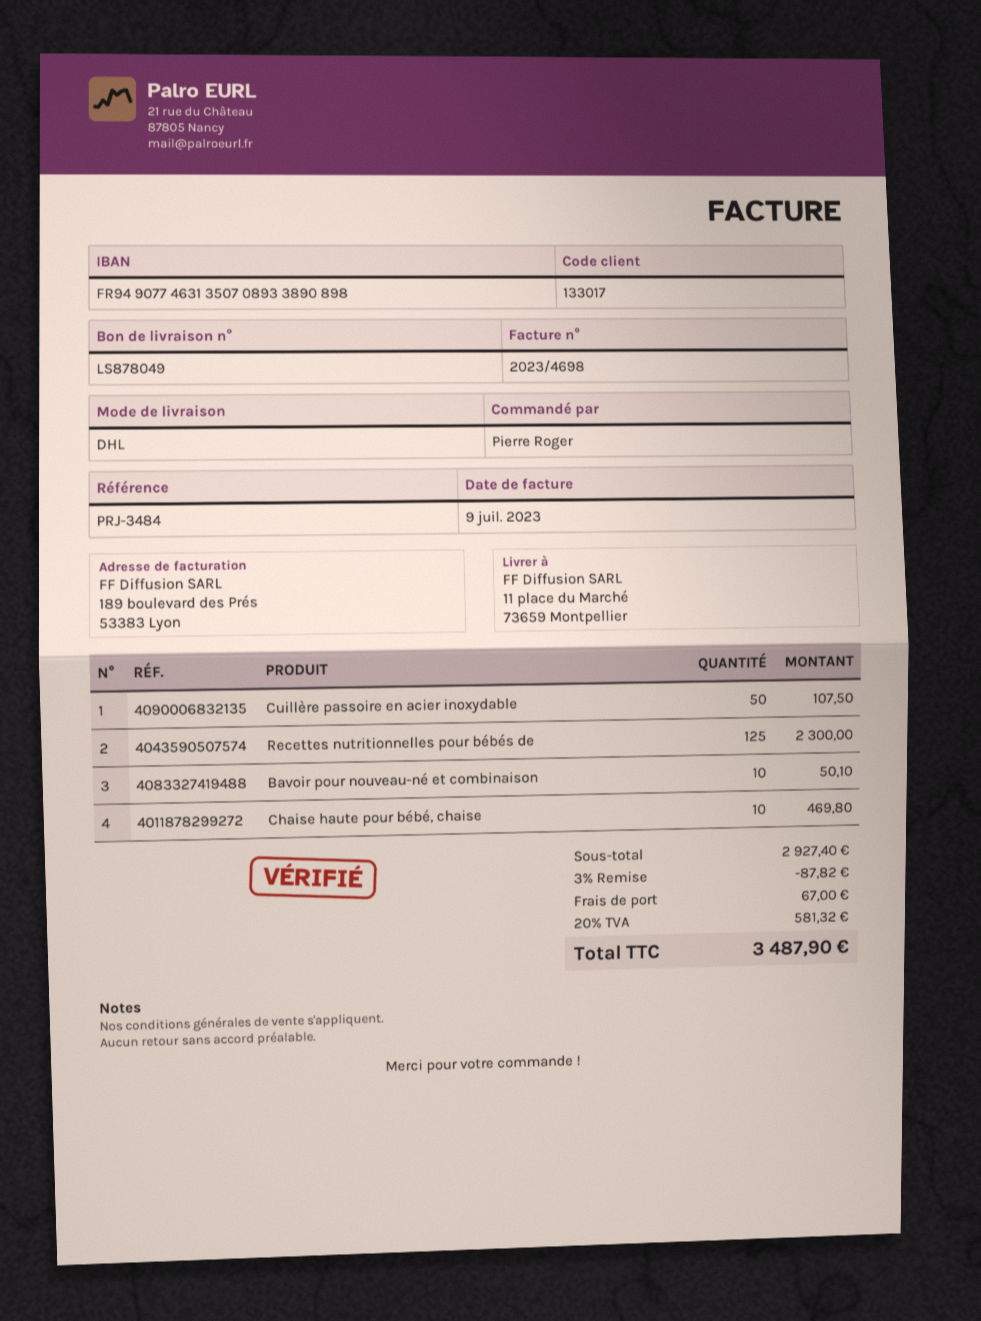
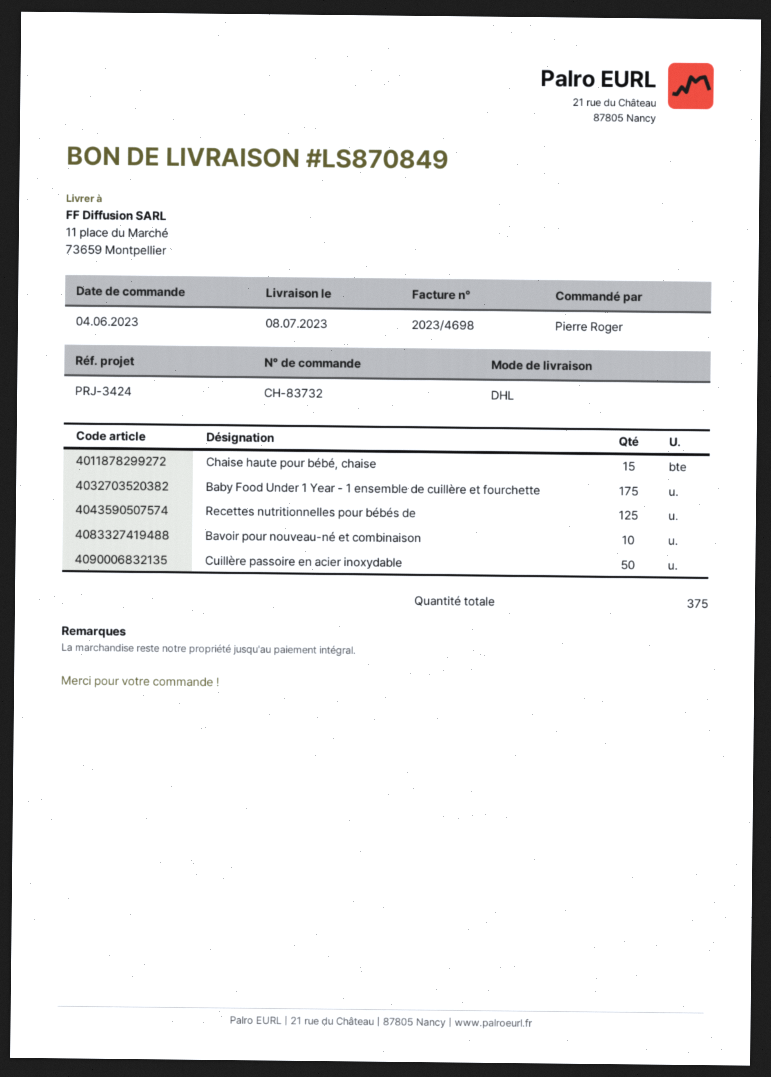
delivery note number: LS878049 -> LS870849
reference: PRJ-3484 -> PRJ-3424
Chaise haute pour bébé, chaise: 10 -> 15
Baby Food Under 1 Year - 1 ensemble de cuillère et fourchette: none -> 175

